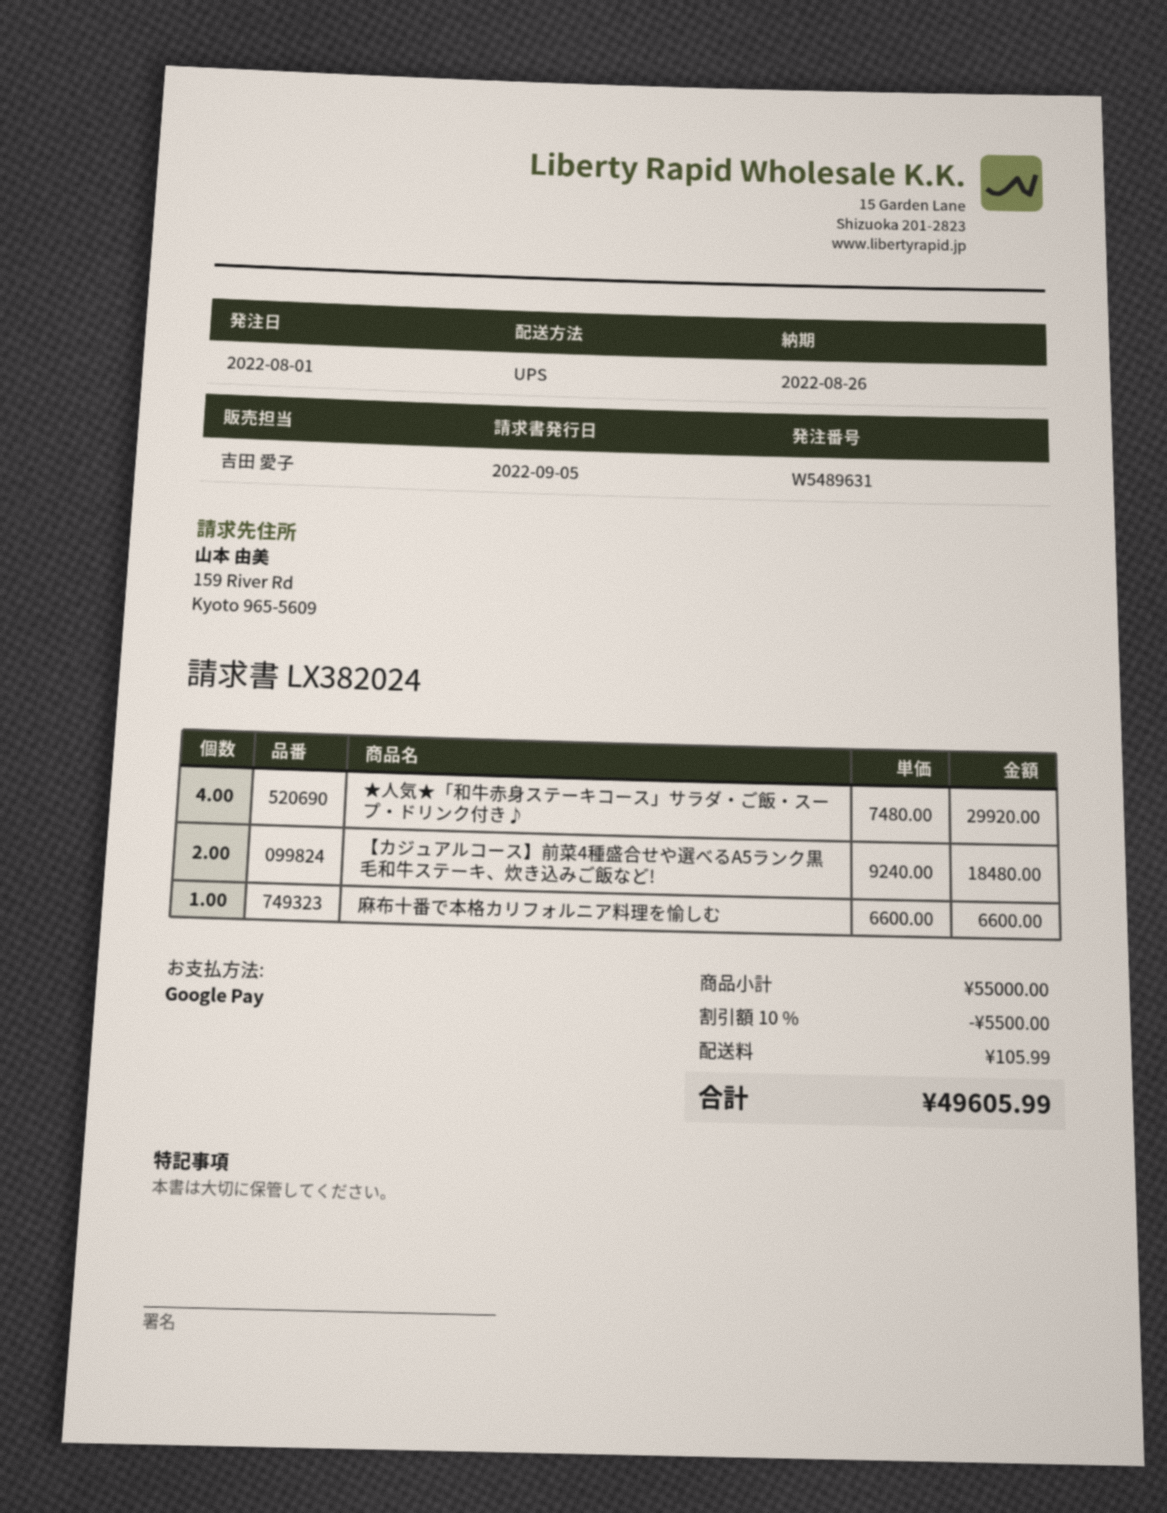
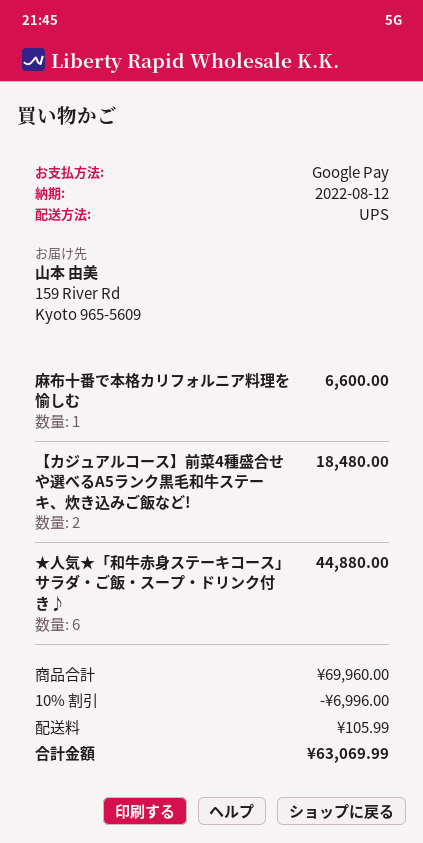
delivery date: 2022-08-26 -> 2022-08-12
★人気★「和牛赤身ステーキコース」サラダ・ご飯・スープ・ドリンク付き♪: 4 for 29920.00 -> 6 for 44880.00
subtotal: 55000.00 -> 69960.00
discount: 10% = 5500.00 -> 10% = 6996.00
total: 49605.99 -> 63069.99

